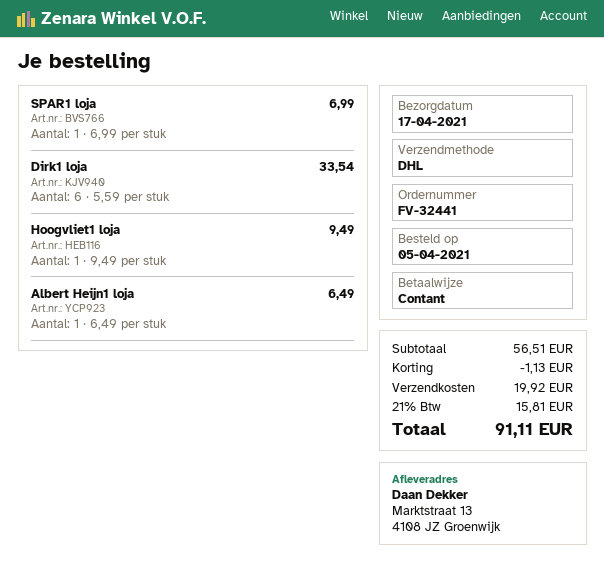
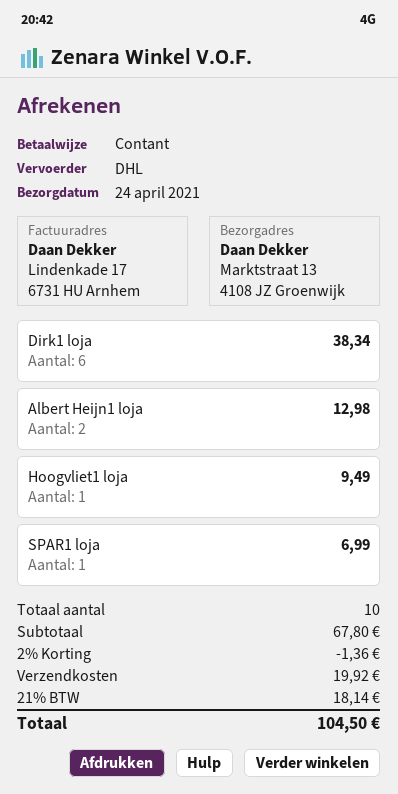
delivery date: 2021-04-17 -> 2021-04-24
Dirk1 loja: 6 for 33.54 -> 6 for 38.34
Albert Heijn1 loja: 1 for 6.49 -> 2 for 12.98
subtotal: 56.51 -> 67.80
discount: 1.13 -> 1.36
tax: 21% = 15.81 -> 21% = 18.14
total: 91.11 -> 104.50

